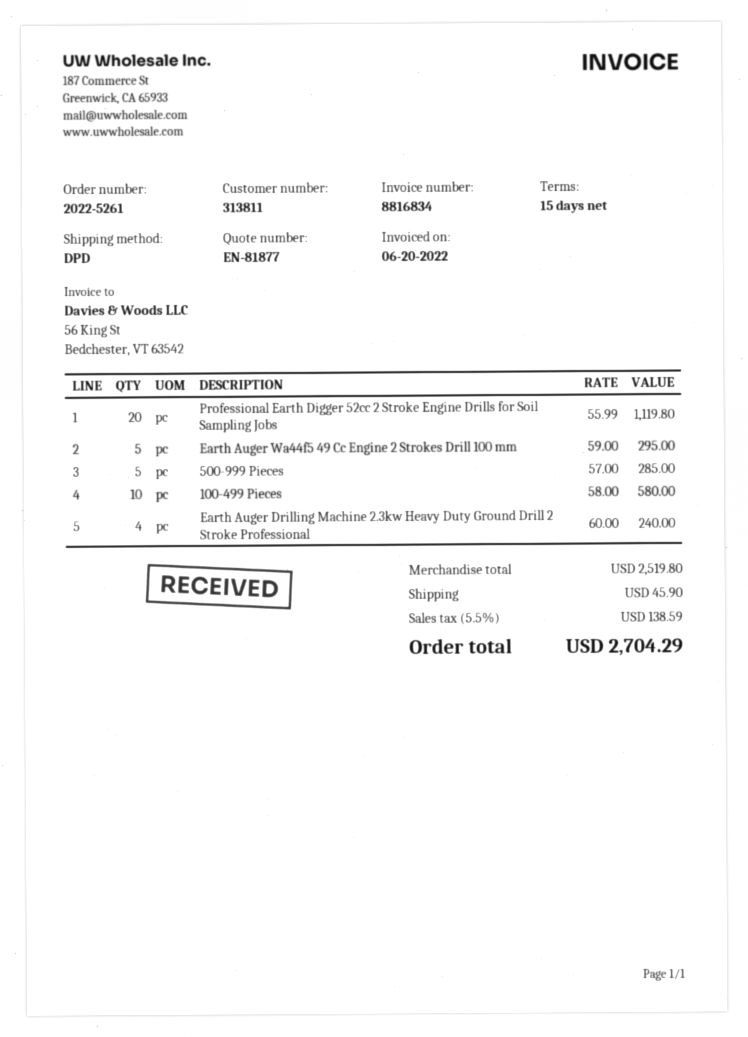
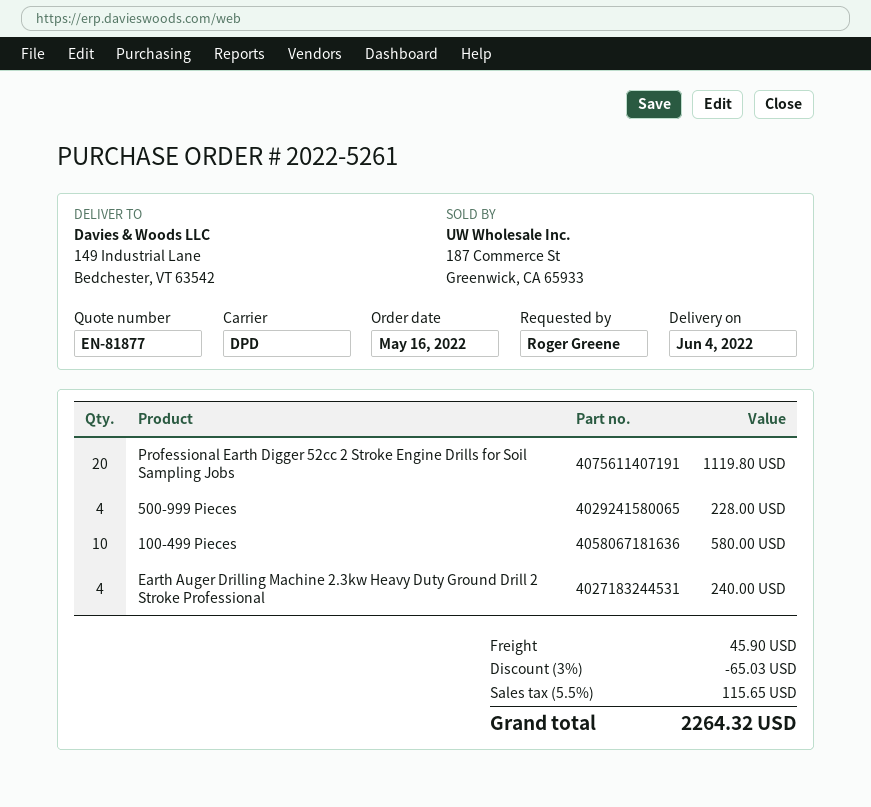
Earth Auger Wa44f5 49 Cc Engine 2 Strokes Drill 100 mm: 5 for 295.00 -> none
500-999 Pieces: 5 for 285.00 -> 4 for 228.00
discount: none -> 3% = 65.03
tax: 5.5% = 138.59 -> 5.5% = 115.65
total: 2704.29 -> 2264.32

